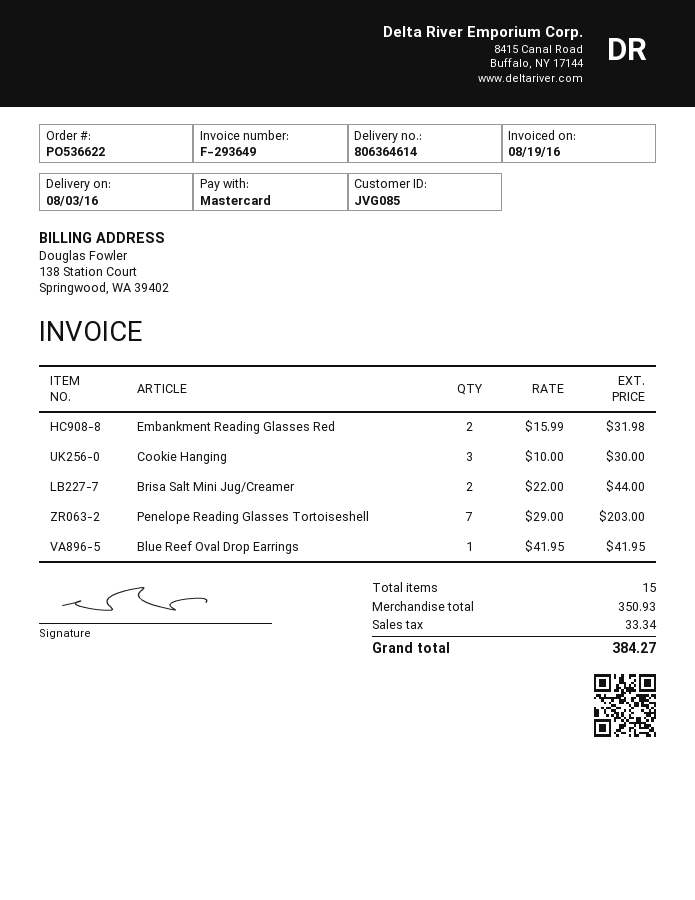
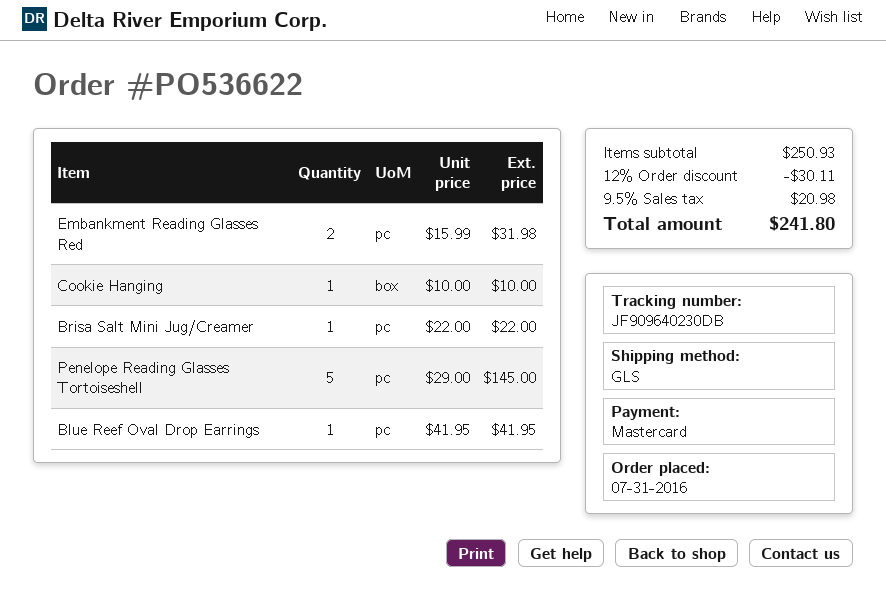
Cookie Hanging: 3 x 10.00 = 30.00 -> 1 x 10.00 = 10.00
Brisa Salt Mini Jug/Creamer: 2 x 22.00 = 44.00 -> 1 x 22.00 = 22.00
Penelope Reading Glasses Tortoiseshell: 7 x 29.00 = 203.00 -> 5 x 29.00 = 145.00
subtotal: 350.93 -> 250.93
discount: none -> 12% = 30.11
tax: 33.34 -> 20.98
total: 384.27 -> 241.80

